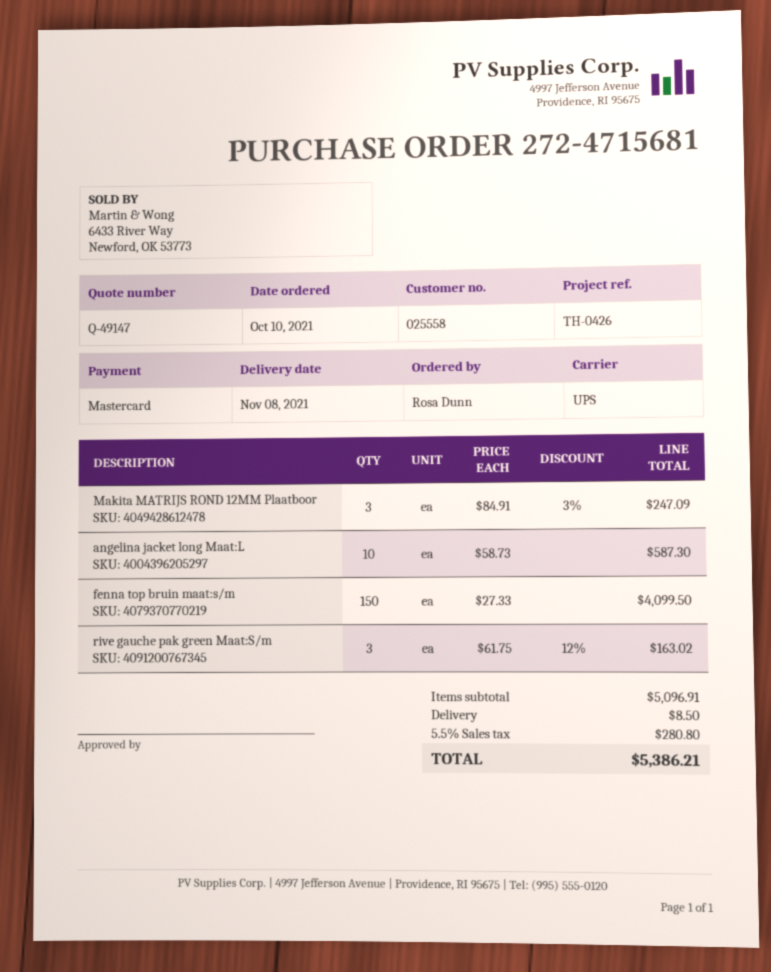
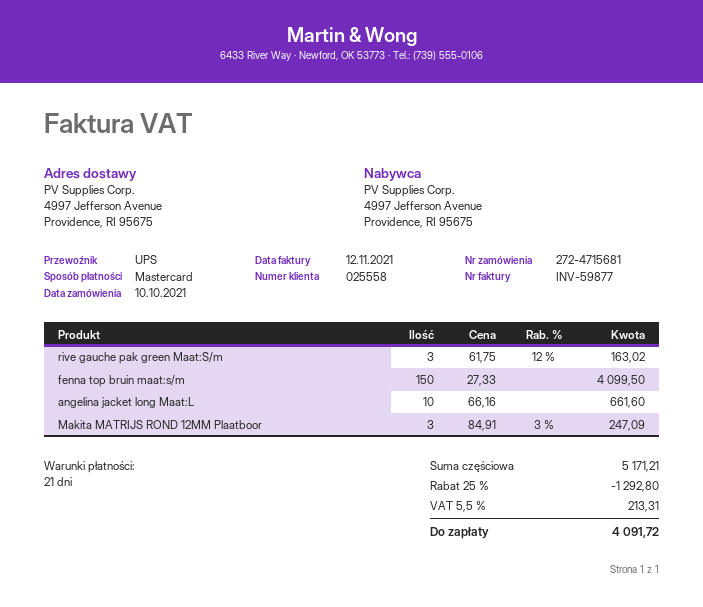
angelina jacket long Maat:L: 10 x 58.73 = 587.30 -> 10 x 66.16 = 661.60
subtotal: 5096.91 -> 5171.21
discount: none -> 25% = 1292.80
shipping: 8.50 -> none
tax: 5.5% = 280.80 -> 5.5% = 213.31
total: 5386.21 -> 4091.72

